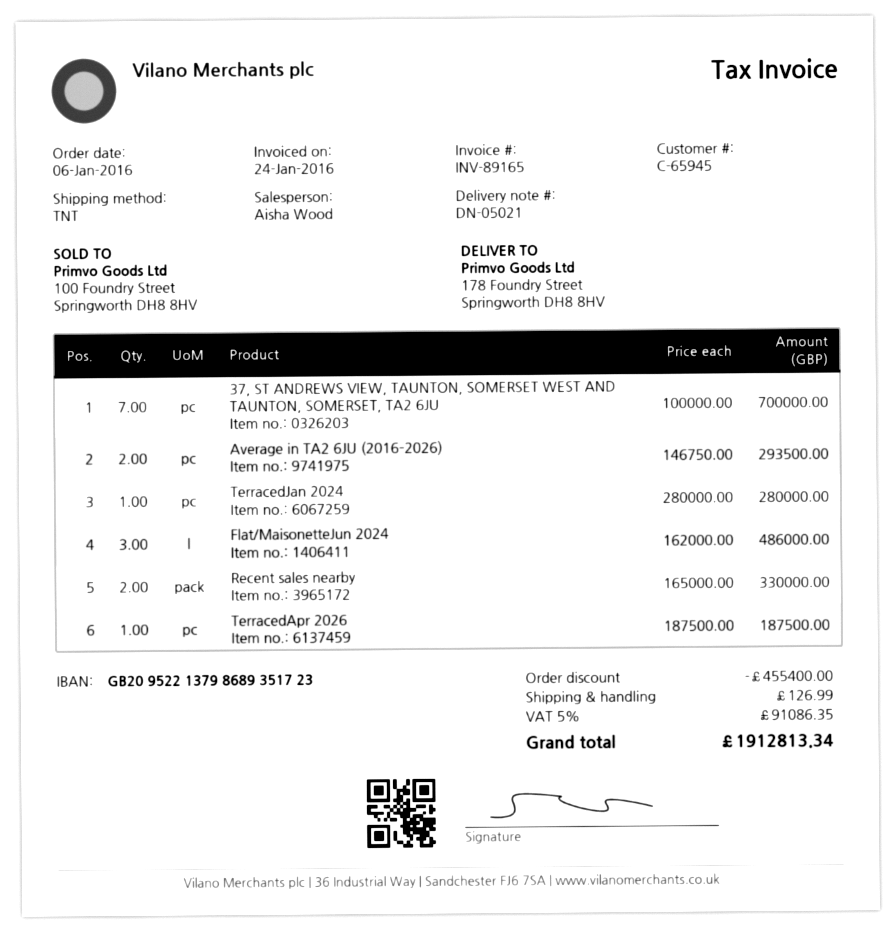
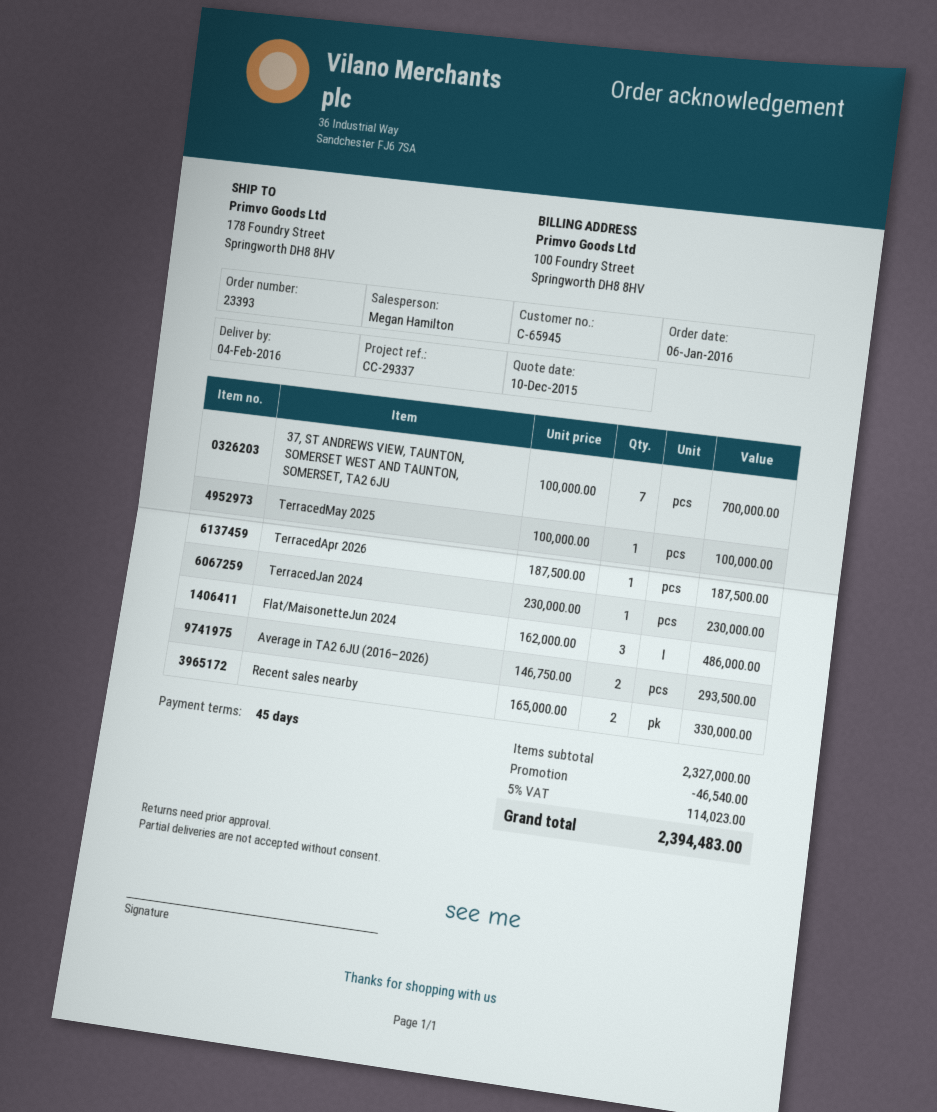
sales rep: Aisha Wood -> Megan Hamilton
TerracedJan 2024: 1 x 280000.00 = 280000.00 -> 1 x 230000.00 = 230000.00
TerracedMay 2025: none -> 1 x 100000.00 = 100000.00
discount: 455400.00 -> 46540.00
shipping: 126.99 -> none
tax: 5% = 91086.35 -> 5% = 114023.00
total: 1912813.34 -> 2394483.00

